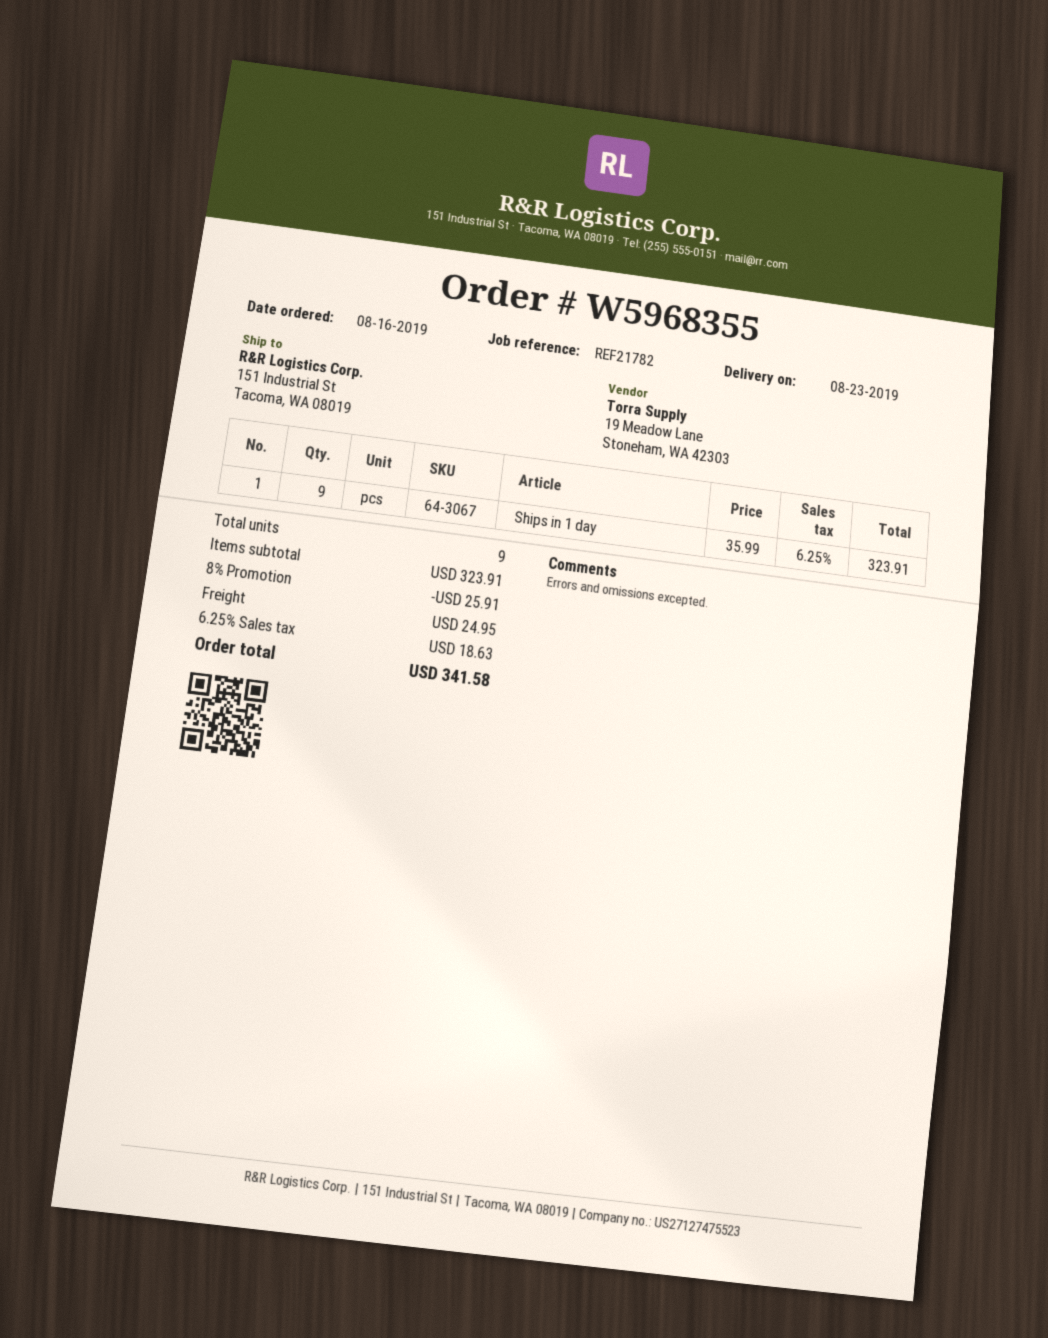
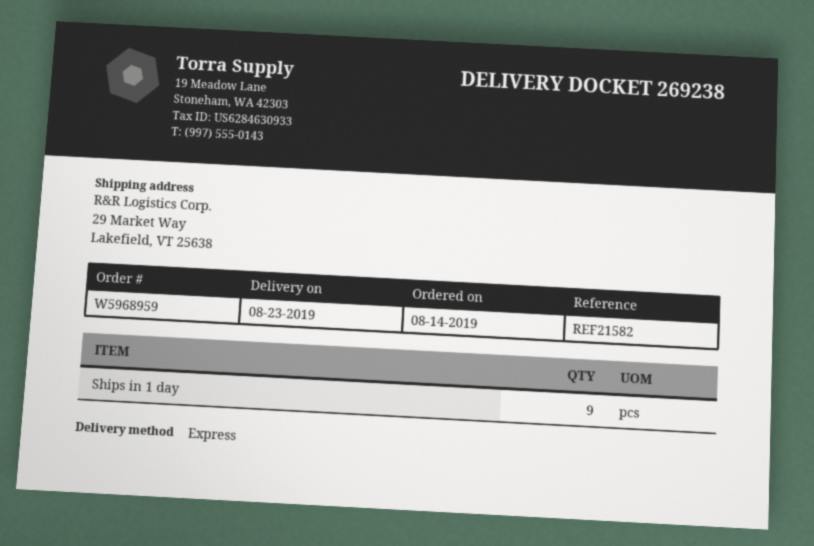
order number: W5968355 -> W5968959
order date: 2019-08-16 -> 2019-08-14
reference: REF21782 -> REF21582
ship to: 151 Industrial St, Tacoma, WA 08019 -> 29 Market Way, Lakefield, VT 25638

